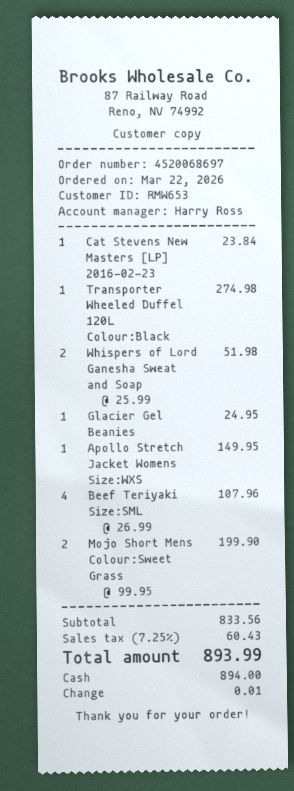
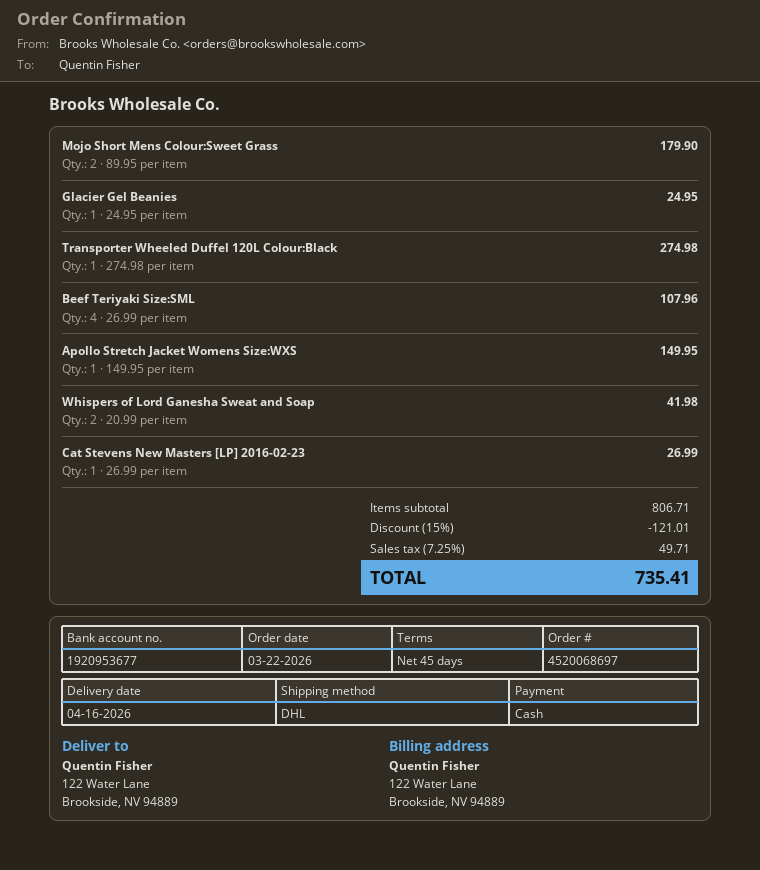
Cat Stevens New Masters [LP] 2016-02-23: 1 x 23.84 = 23.84 -> 1 x 26.99 = 26.99
Whispers of Lord Ganesha Sweat and Soap: 2 x 25.99 = 51.98 -> 2 x 20.99 = 41.98
Mojo Short Mens Colour:Sweet Grass: 2 x 99.95 = 199.90 -> 2 x 89.95 = 179.90
subtotal: 833.56 -> 806.71
discount: none -> 15% = 121.01
tax: 7.25% = 60.43 -> 7.25% = 49.71
total: 893.99 -> 735.41

